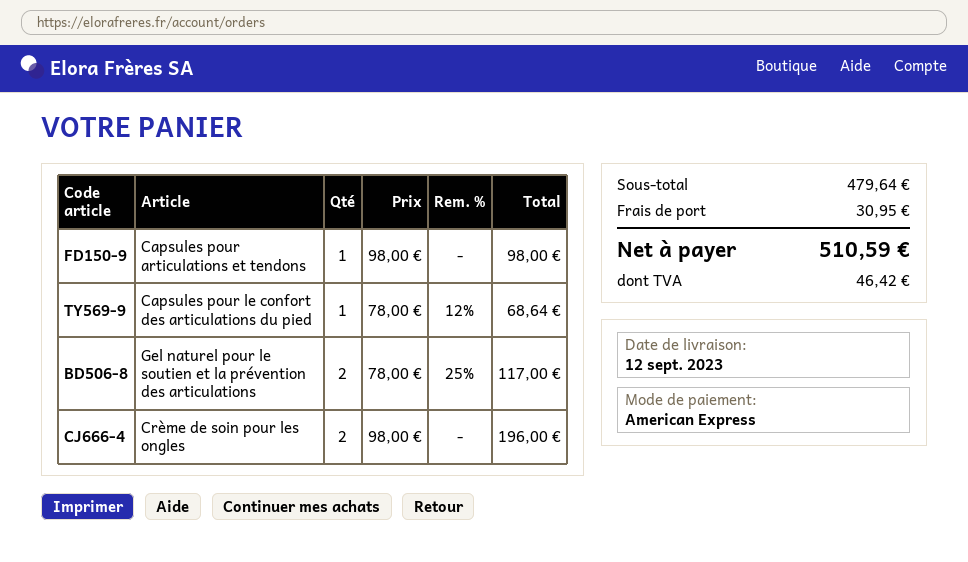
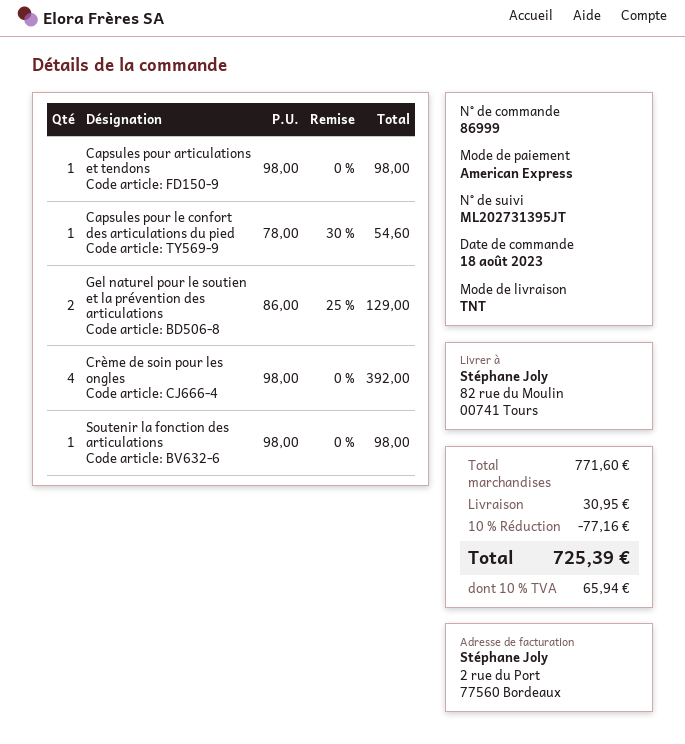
Capsules pour le confort des articulations du pied: 1 x 78.00 - 12% = 68.64 -> 1 x 78.00 - 30% = 54.60
Gel naturel pour le soutien et la prévention des articulations: 2 x 78.00 - 25% = 117.00 -> 2 x 86.00 - 25% = 129.00
Crème de soin pour les ongles: 2 x 98.00 = 196.00 -> 4 x 98.00 = 392.00
Soutenir la fonction des articulations: none -> 1 x 98.00 = 98.00
subtotal: 479.64 -> 771.60
discount: none -> 10% = 77.16
tax: 46.42 -> 65.94
total: 510.59 -> 725.39

